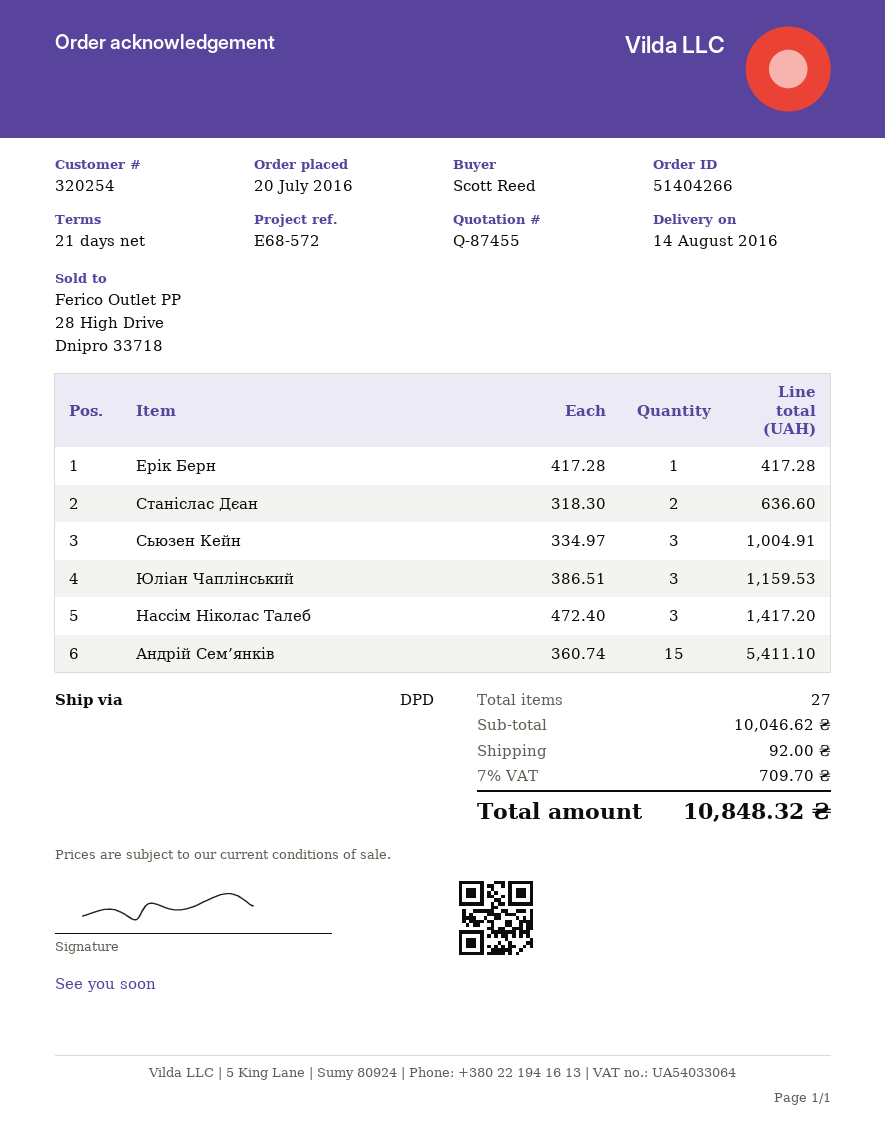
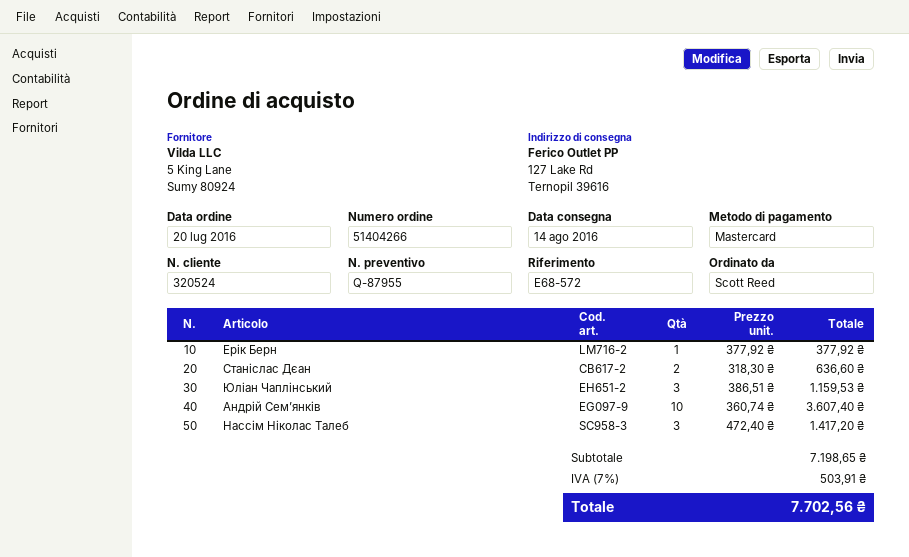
quote number: Q-87455 -> Q-87955
customer number: 320254 -> 320524
Ерік Берн: 1 x 417.28 = 417.28 -> 1 x 377.92 = 377.92
Сьюзен Кейн: 3 x 334.97 = 1004.91 -> none
Андрій Сем’янків: 15 x 360.74 = 5411.10 -> 10 x 360.74 = 3607.40
subtotal: 10046.62 -> 7198.65
shipping: 92.00 -> none
tax: 7% = 709.70 -> 7% = 503.91
total: 10848.32 -> 7702.56

